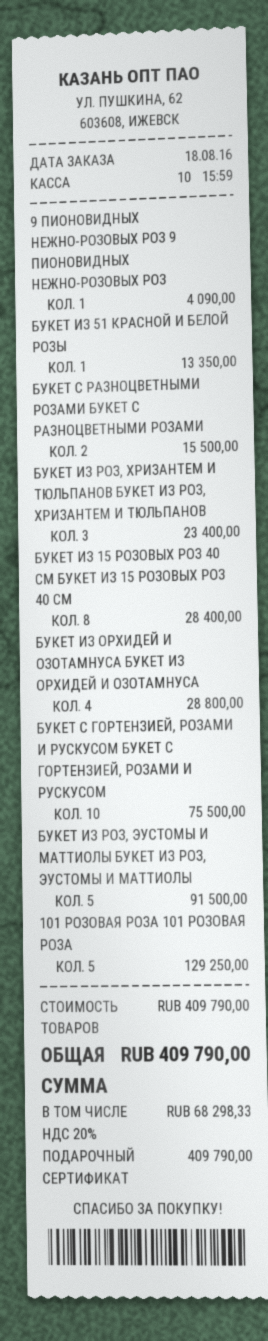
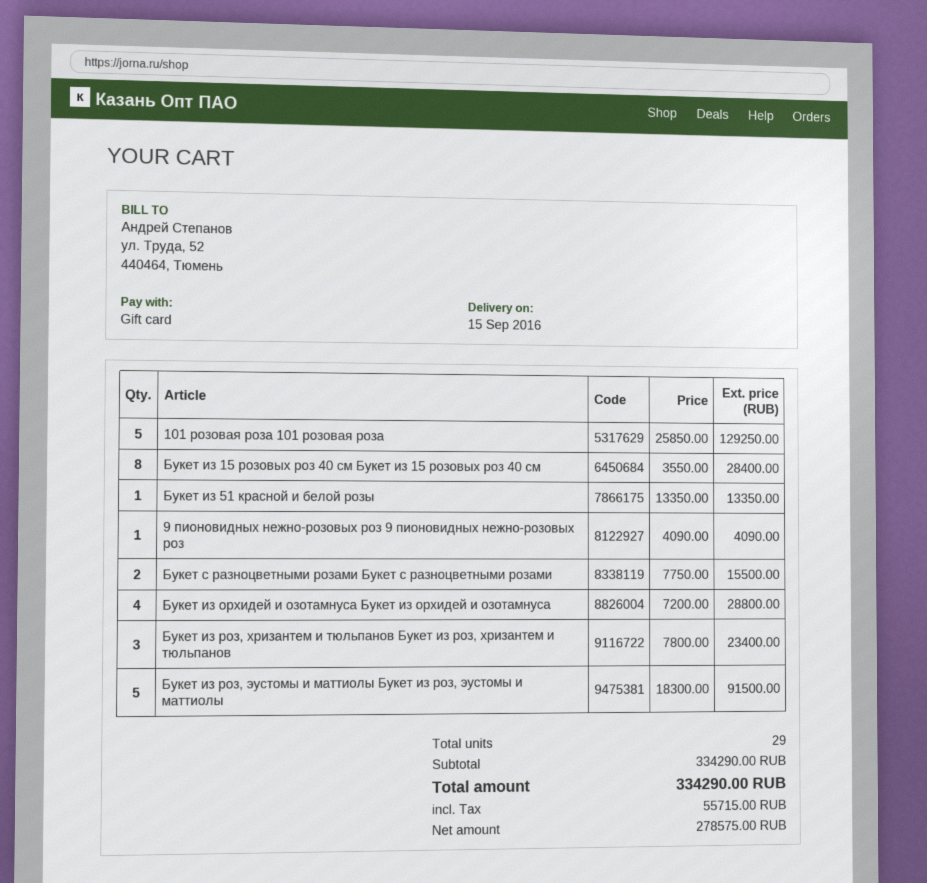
БУКЕТ С ГОРТЕНЗИЕЙ, РОЗАМИ И РУСКУСОМ БУКЕТ С ГОРТЕНЗИЕЙ, РОЗАМИ И РУСКУСОМ: 10 for 75500.00 -> none
subtotal: 409790.00 -> 334290.00
tax: 68298.33 -> 55715.00
total: 409790.00 -> 334290.00

